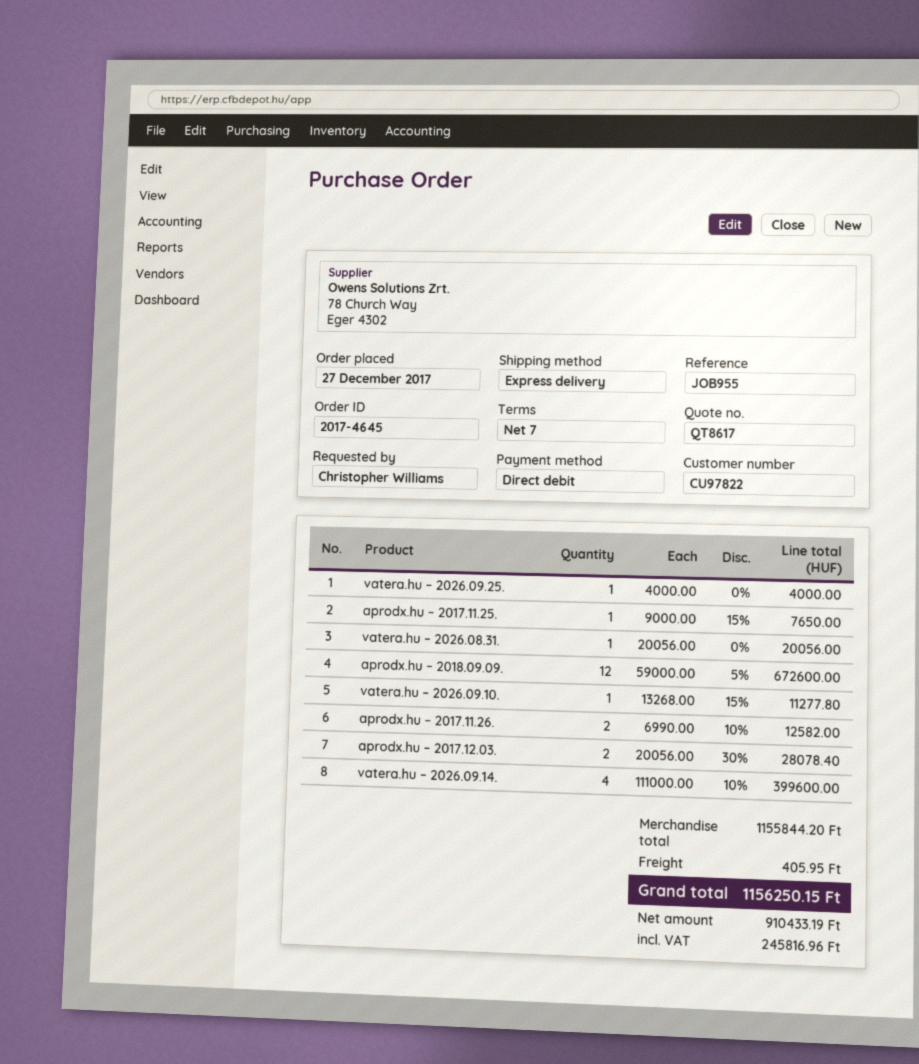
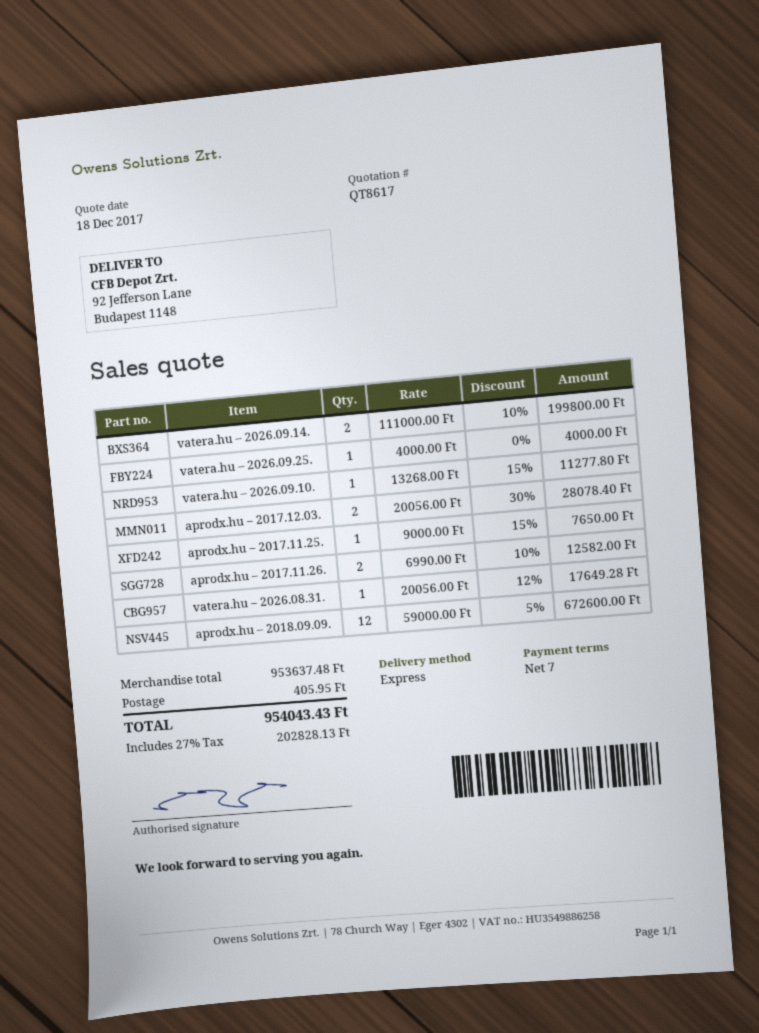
vatera.hu – 2026.08.31.: 1 x 20056.00 = 20056.00 -> 1 x 20056.00 - 12% = 17649.28
vatera.hu – 2026.09.14.: 4 x 111000.00 - 10% = 399600.00 -> 2 x 111000.00 - 10% = 199800.00
subtotal: 1155844.20 -> 953637.48
tax: 245816.96 -> 202828.13
total: 1156250.15 -> 954043.43

